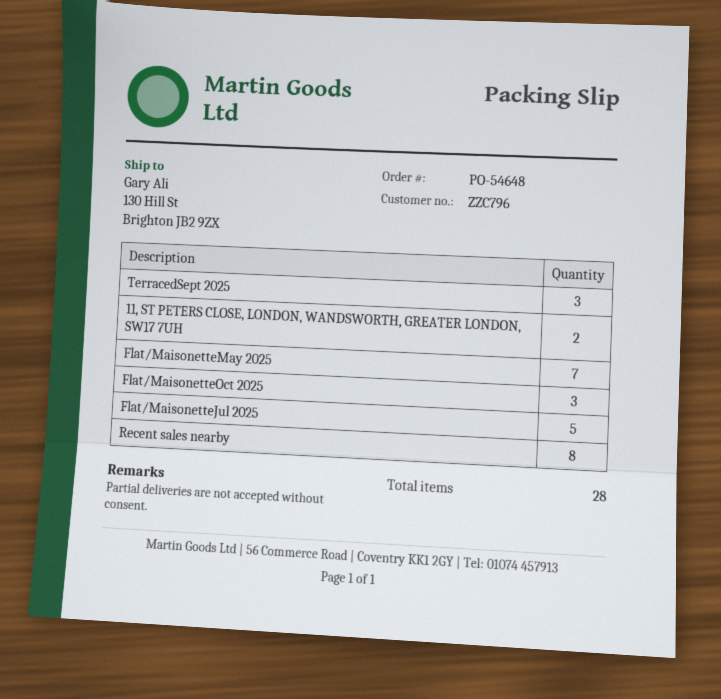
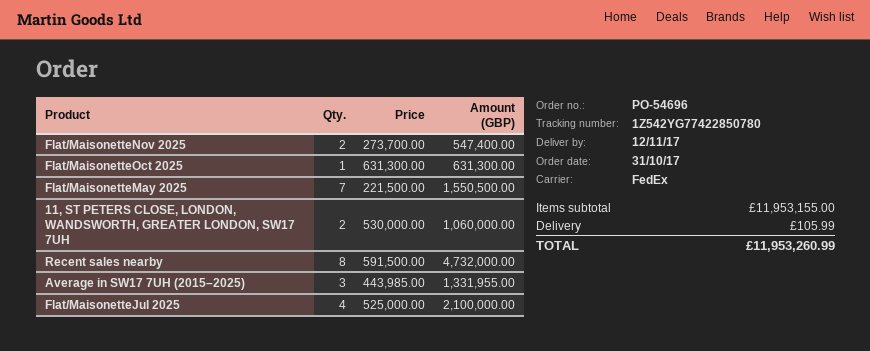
order number: PO-54648 -> PO-54696
TerracedSept 2025: 3 -> none
Flat/MaisonetteOct 2025: 3 -> 1
Flat/MaisonetteJul 2025: 5 -> 4
Flat/MaisonetteNov 2025: none -> 2
Average in SW17 7UH (2015–2025): none -> 3

